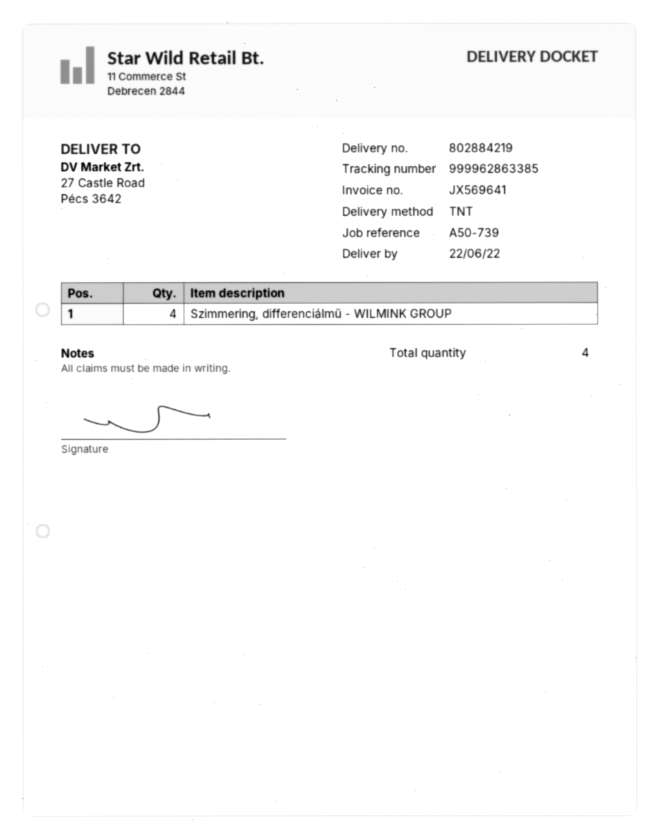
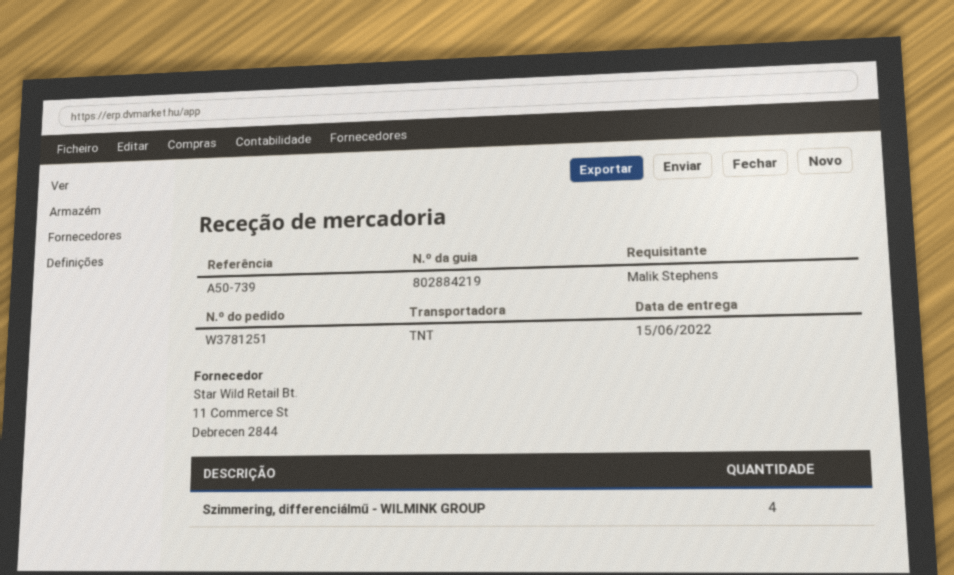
delivery date: 2022-06-22 -> 2022-06-15

